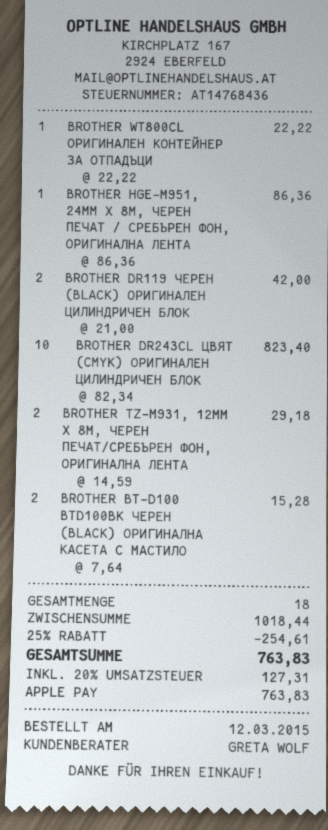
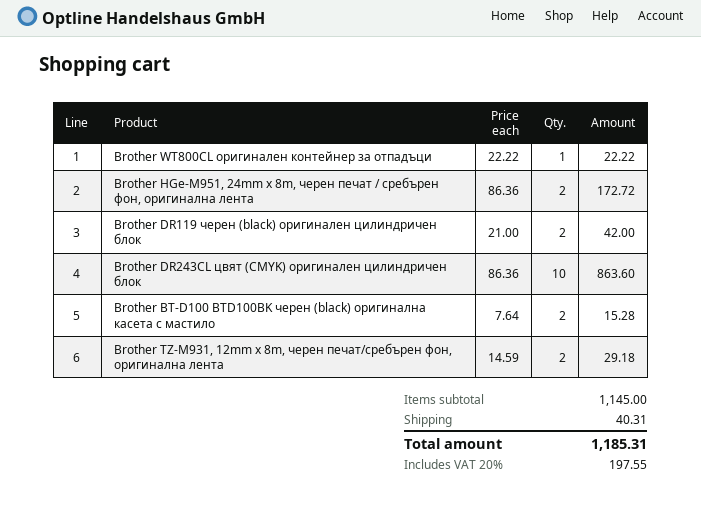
BROTHER HGE-M951, 24MM X 8M, ЧЕРЕН ПЕЧАТ / СРЕБЪРЕН ФОН, ОРИГИНАЛНА ЛЕНТА: 1 x 86.36 = 86.36 -> 2 x 86.36 = 172.72
BROTHER DR243CL ЦВЯТ (CMYK) ОРИГИНАЛЕН ЦИЛИНДРИЧЕН БЛОК: 10 x 82.34 = 823.40 -> 10 x 86.36 = 863.60
subtotal: 1018.44 -> 1145.00
discount: 25% = 254.61 -> none
shipping: none -> 40.31
tax: 20% = 127.31 -> 20% = 197.55
total: 763.83 -> 1185.31

